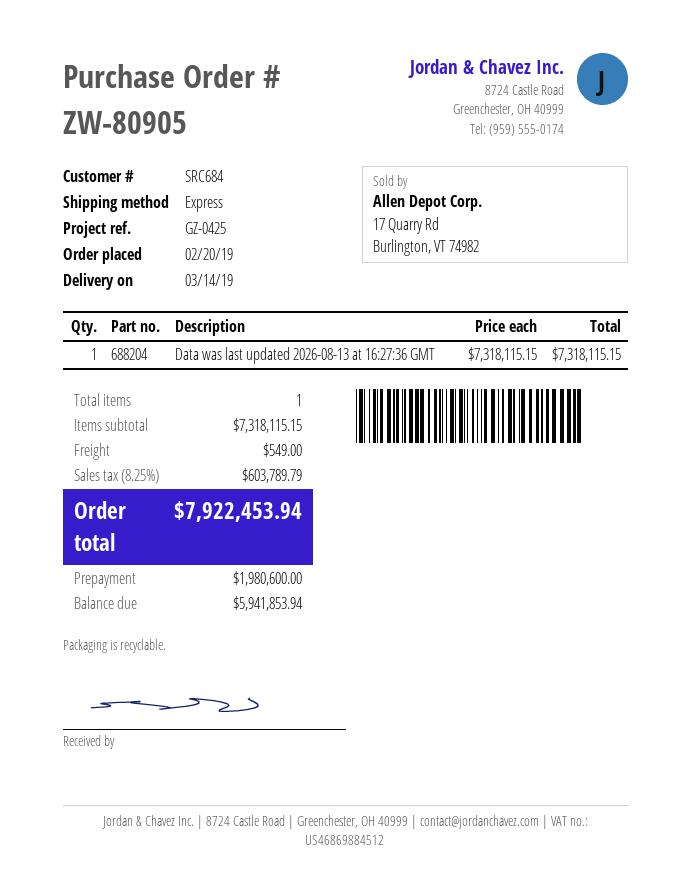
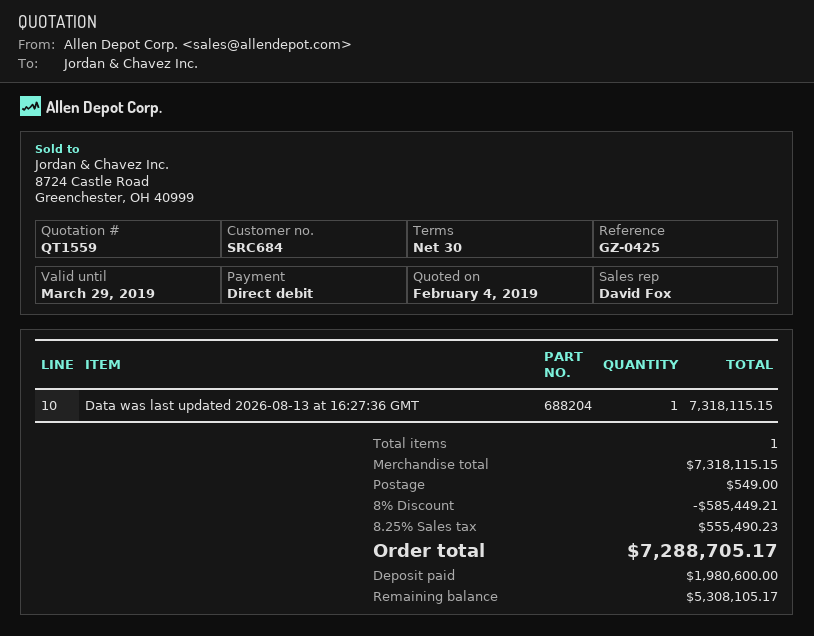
discount: none -> 8% = 585449.21
tax: 8.25% = 603789.79 -> 8.25% = 555490.23
total: 7922453.94 -> 7288705.17
balance: 5941853.94 -> 5308105.17

